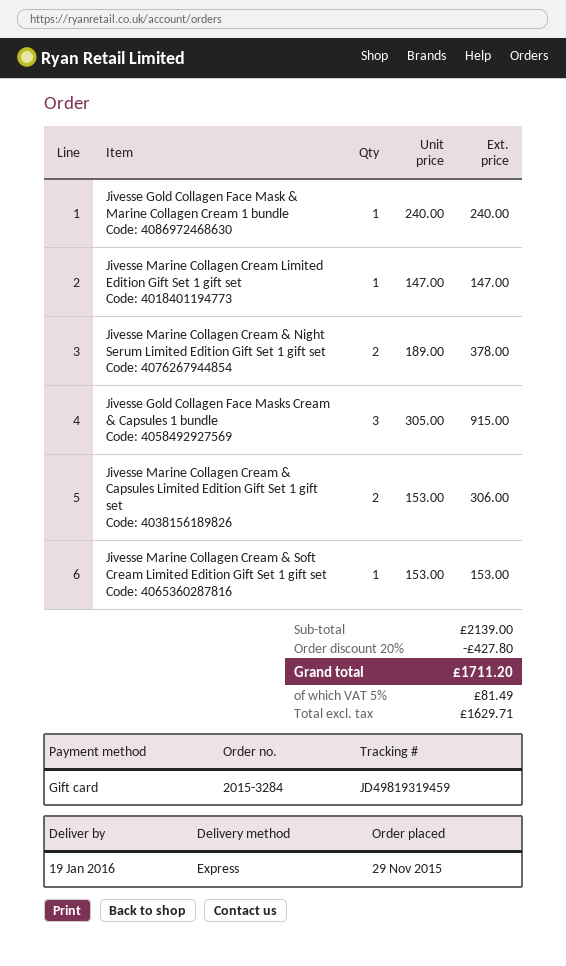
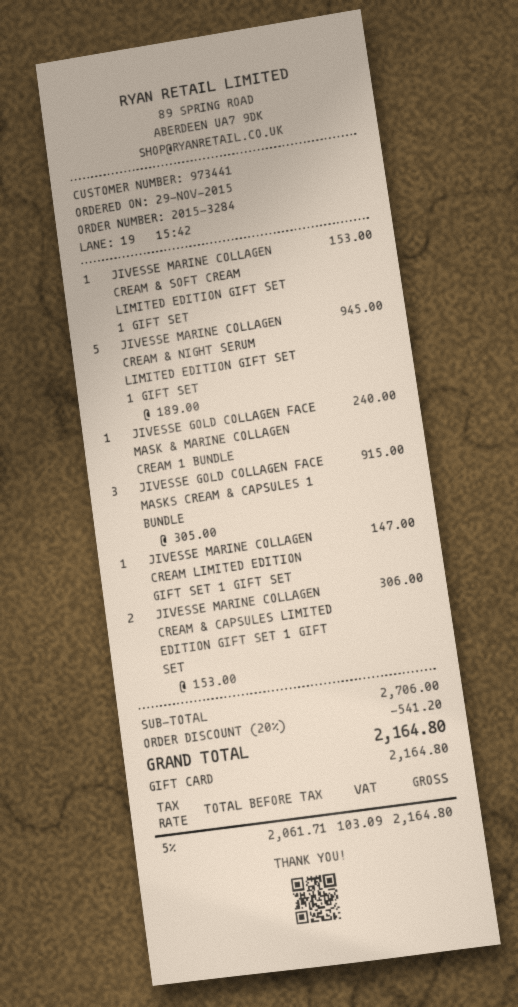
Jivesse Marine Collagen Cream & Night Serum Limited Edition Gift Set 1 gift set: 2 x 189.00 = 378.00 -> 5 x 189.00 = 945.00
subtotal: 2139.00 -> 2706.00
discount: 20% = 427.80 -> 20% = 541.20
net: 1629.71 -> 2061.71
tax: 5% = 81.49 -> 5% = 103.09
total: 1711.20 -> 2164.80

